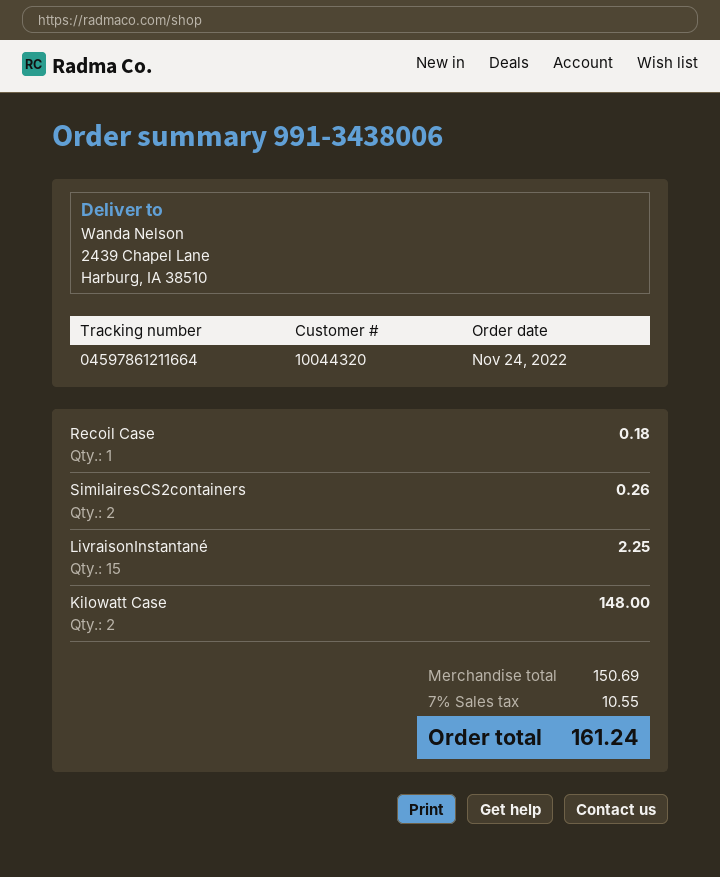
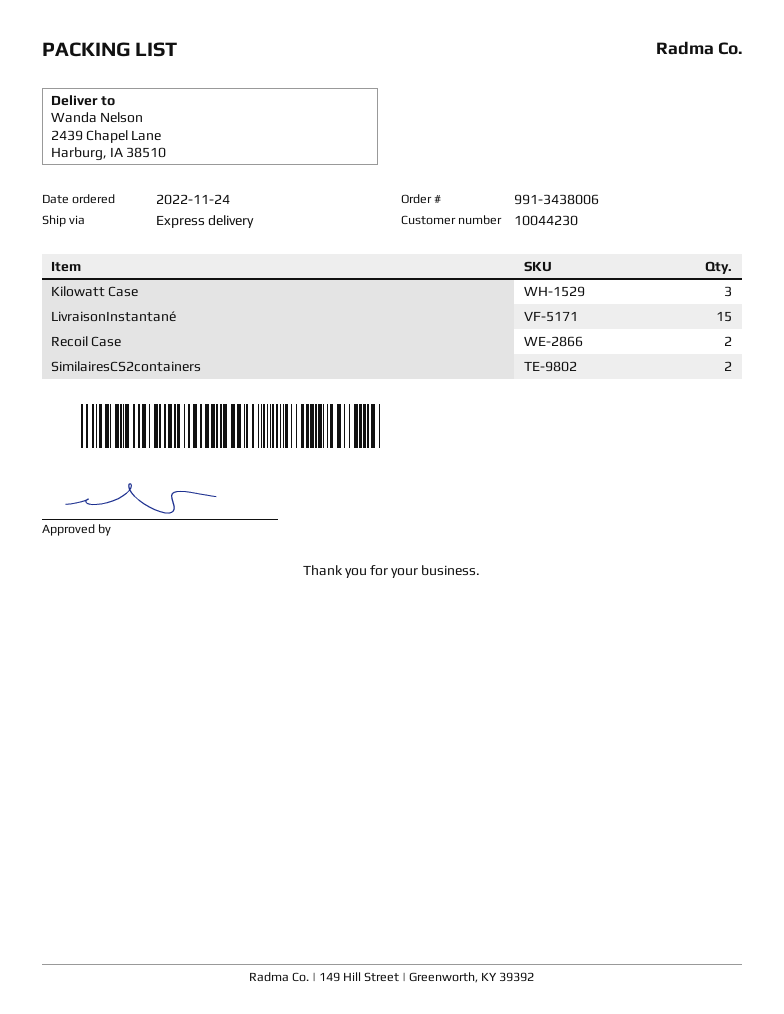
customer number: 10044320 -> 10044230
Recoil Case: 1 -> 2
Kilowatt Case: 2 -> 3

